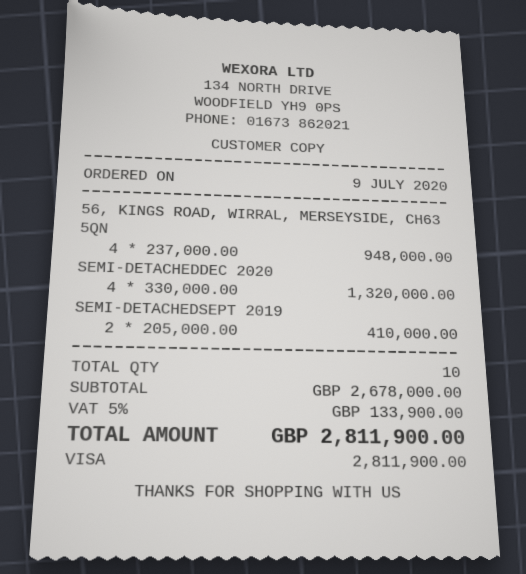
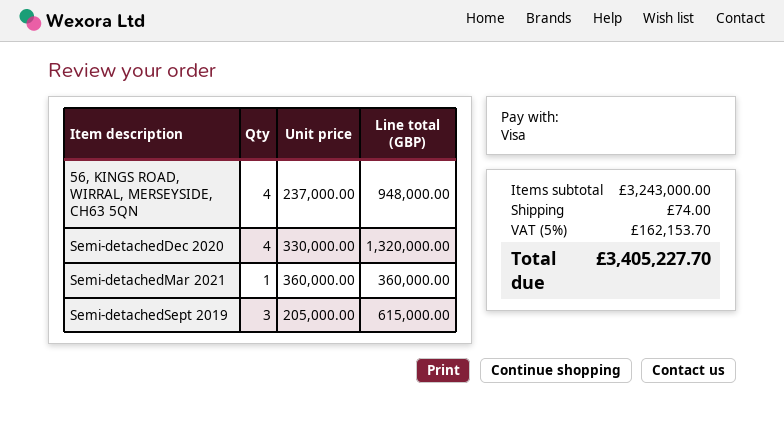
SEMI-DETACHEDSEPT 2019: 2 x 205000.00 = 410000.00 -> 3 x 205000.00 = 615000.00
Semi-detachedMar 2021: none -> 1 x 360000.00 = 360000.00
subtotal: 2678000.00 -> 3243000.00
shipping: none -> 74.00
tax: 5% = 133900.00 -> 5% = 162153.70
total: 2811900.00 -> 3405227.70

